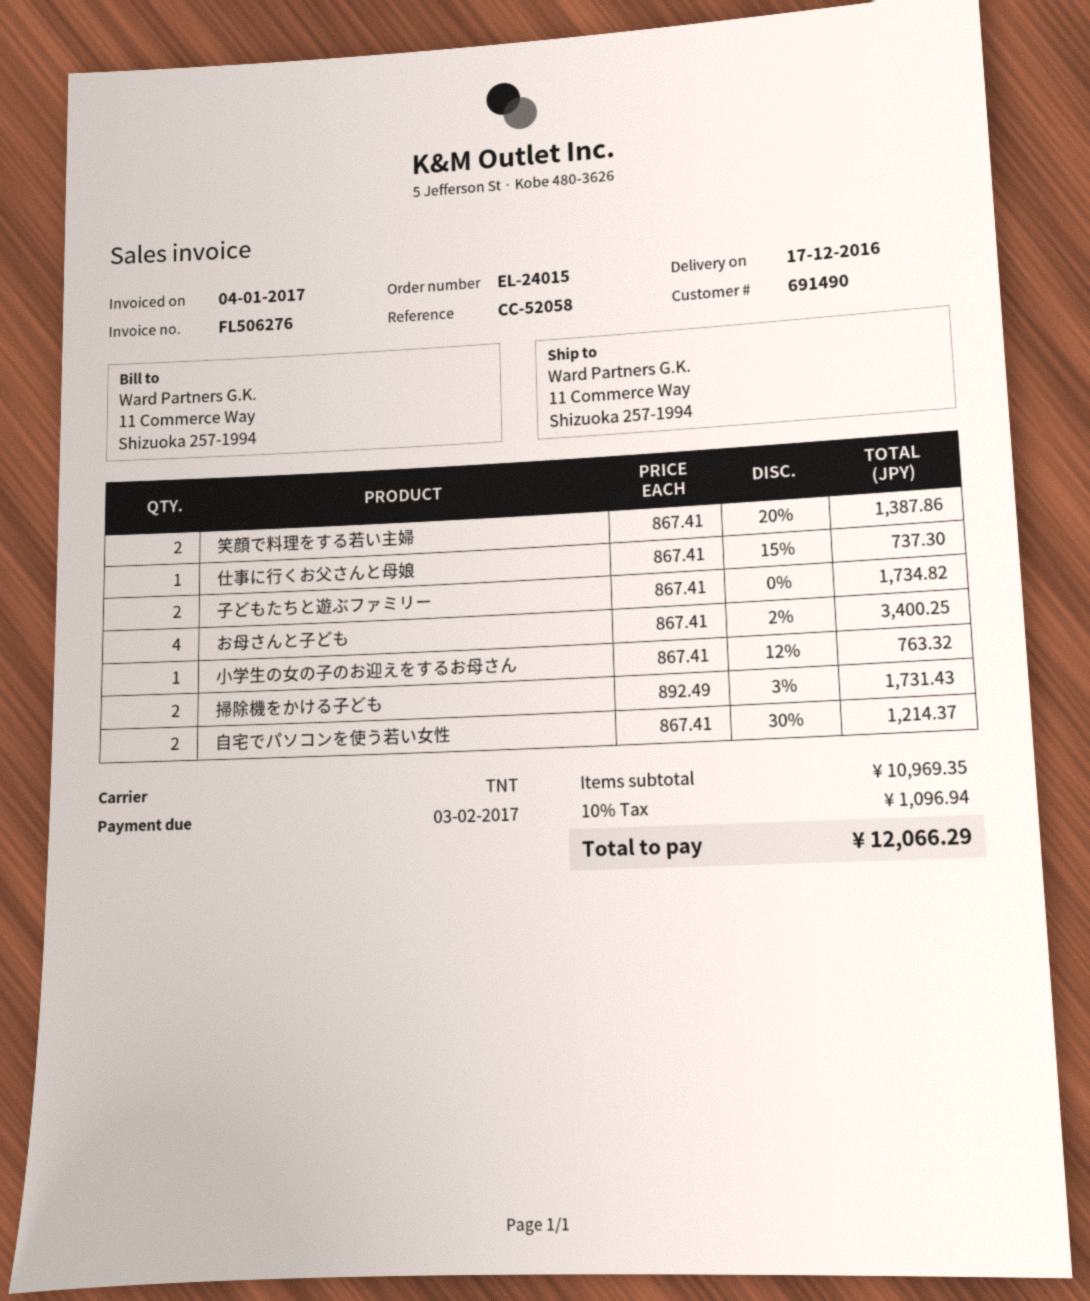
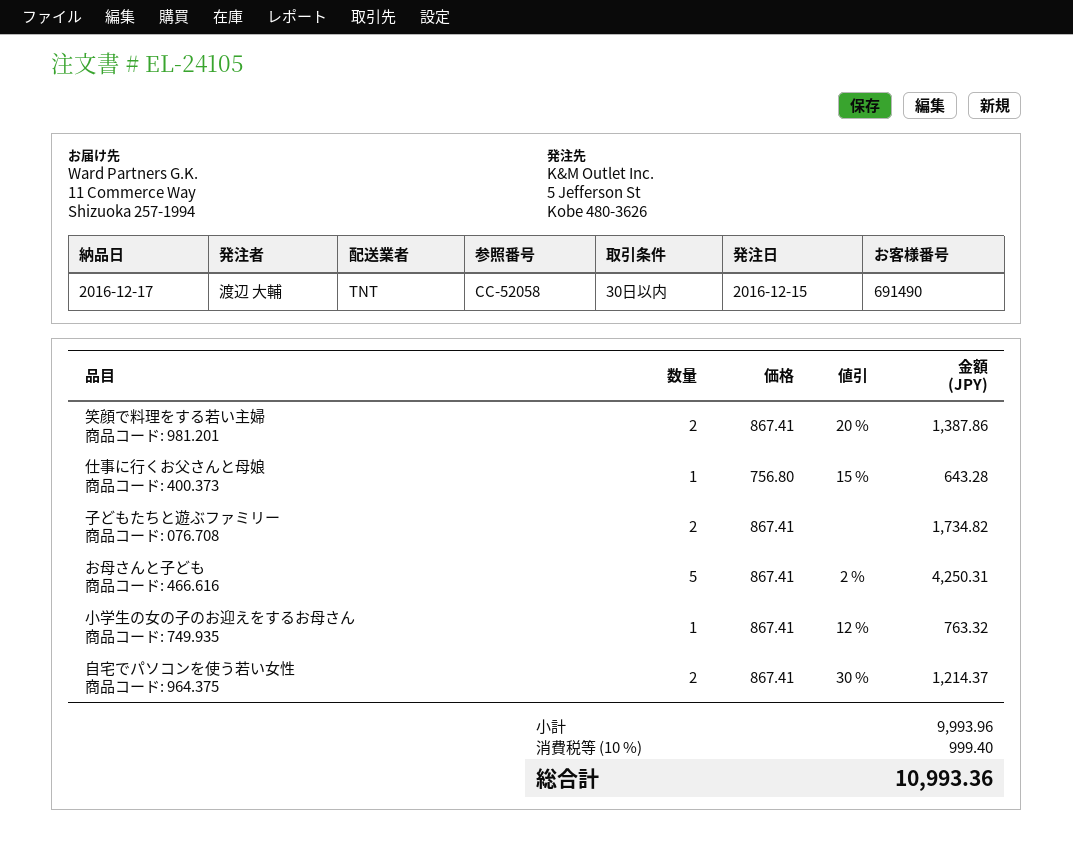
order number: EL-24015 -> EL-24105
仕事に行くお父さんと母娘: 1 x 867.41 - 15% = 737.30 -> 1 x 756.80 - 15% = 643.28
お母さんと子ども: 4 x 867.41 - 2% = 3400.25 -> 5 x 867.41 - 2% = 4250.31
掃除機をかける子ども: 2 x 892.49 - 3% = 1731.43 -> none
subtotal: 10969.35 -> 9993.96
tax: 10% = 1096.94 -> 10% = 999.40
total: 12066.29 -> 10993.36

